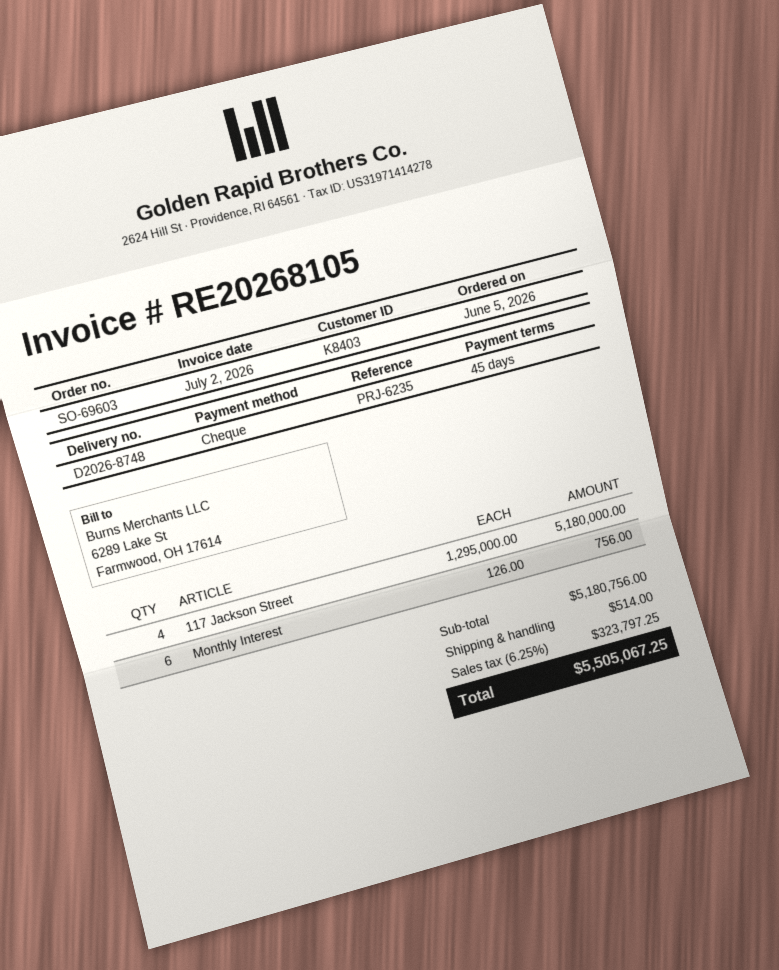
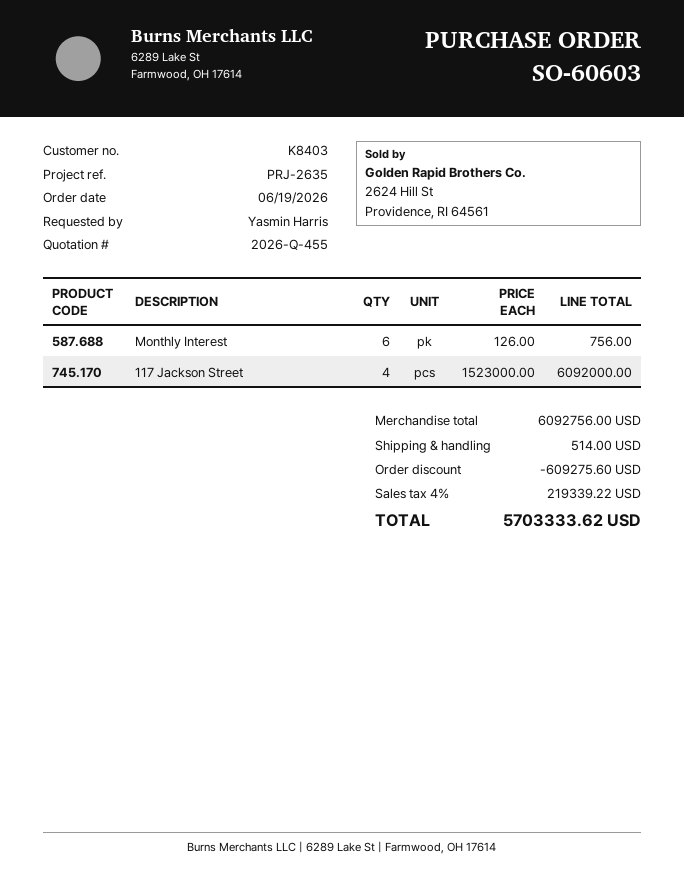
order number: SO-69603 -> SO-60603
order date: 2026-06-05 -> 2026-06-19
reference: PRJ-6235 -> PRJ-2635
117 Jackson Street: 4 x 1295000.00 = 5180000.00 -> 4 x 1523000.00 = 6092000.00
subtotal: 5180756.00 -> 6092756.00
discount: none -> 609275.60
tax: 6.25% = 323797.25 -> 4% = 219339.22
total: 5505067.25 -> 5703333.62

